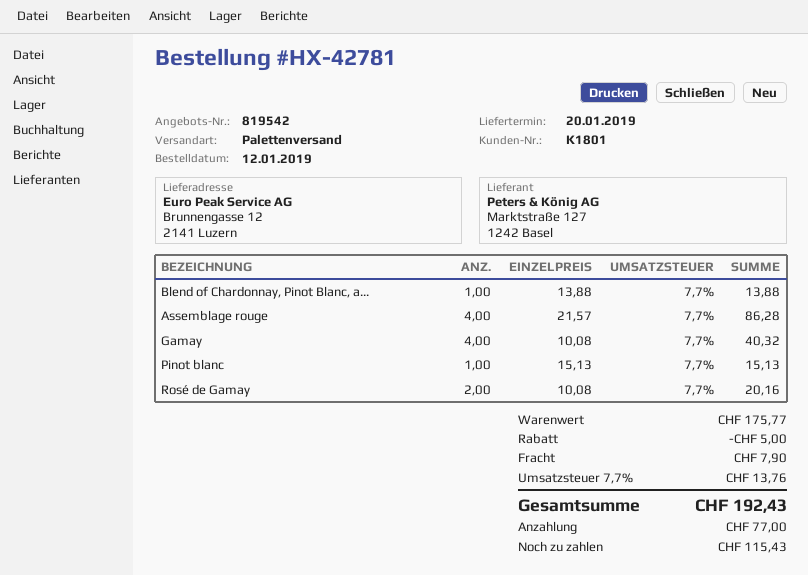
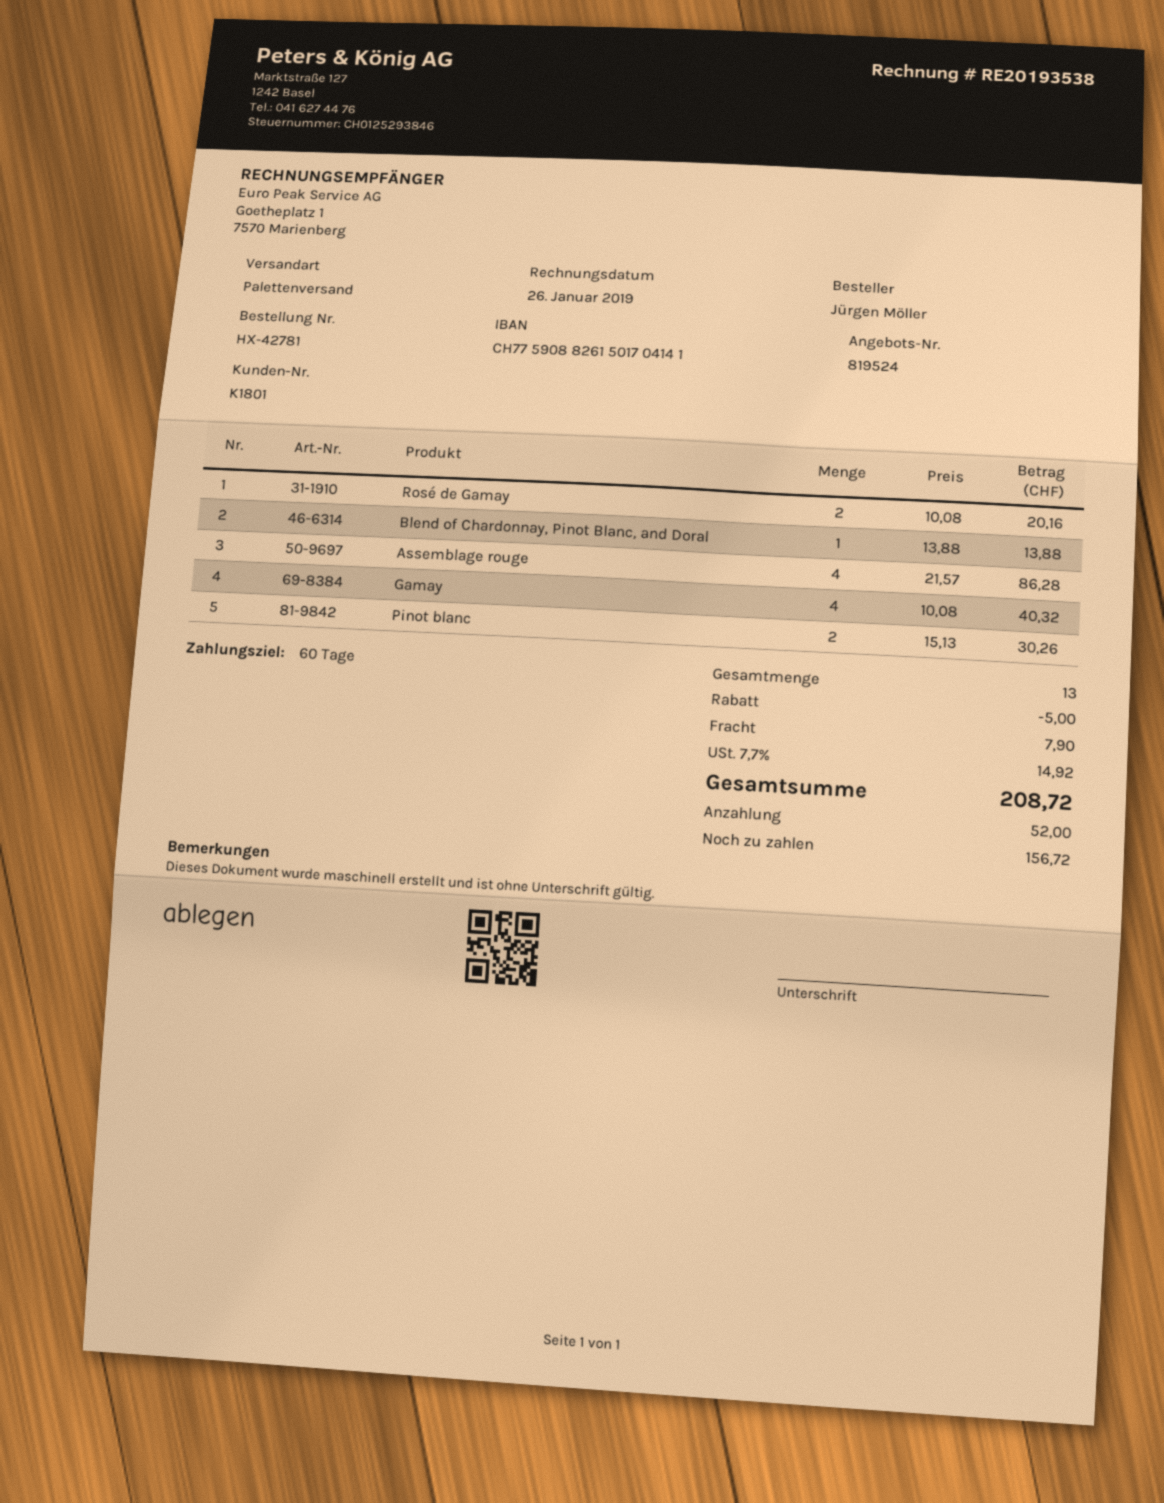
quote number: 819542 -> 819524
Pinot blanc: 1 x 15.13 = 15.13 -> 2 x 15.13 = 30.26
tax: 7.7% = 13.76 -> 7.7% = 14.92
total: 192.43 -> 208.72
deposit: 77.00 -> 52.00
balance: 115.43 -> 156.72

